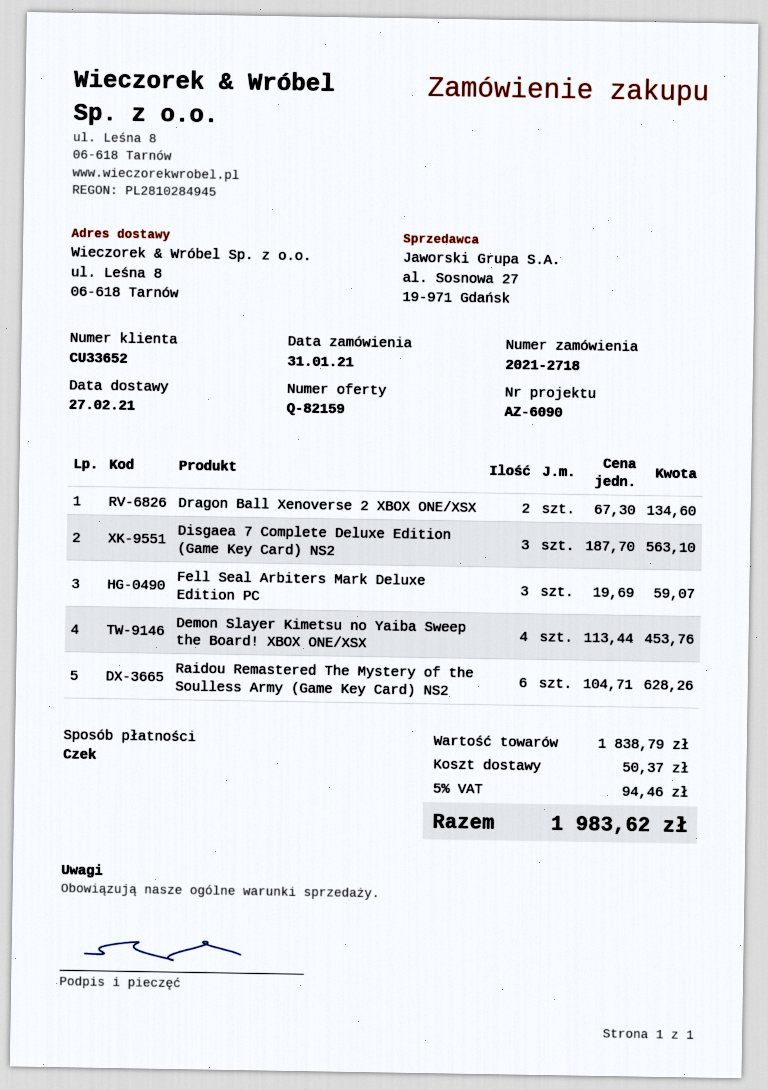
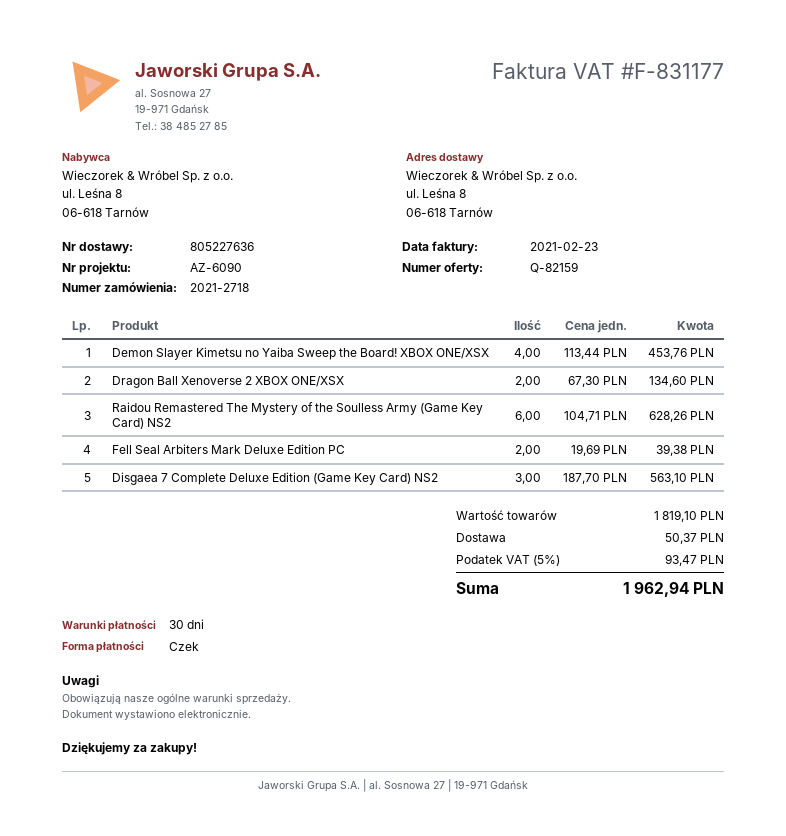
Fell Seal Arbiters Mark Deluxe Edition PC: 3 x 19.69 = 59.07 -> 2 x 19.69 = 39.38
subtotal: 1838.79 -> 1819.10
tax: 5% = 94.46 -> 5% = 93.47
total: 1983.62 -> 1962.94

